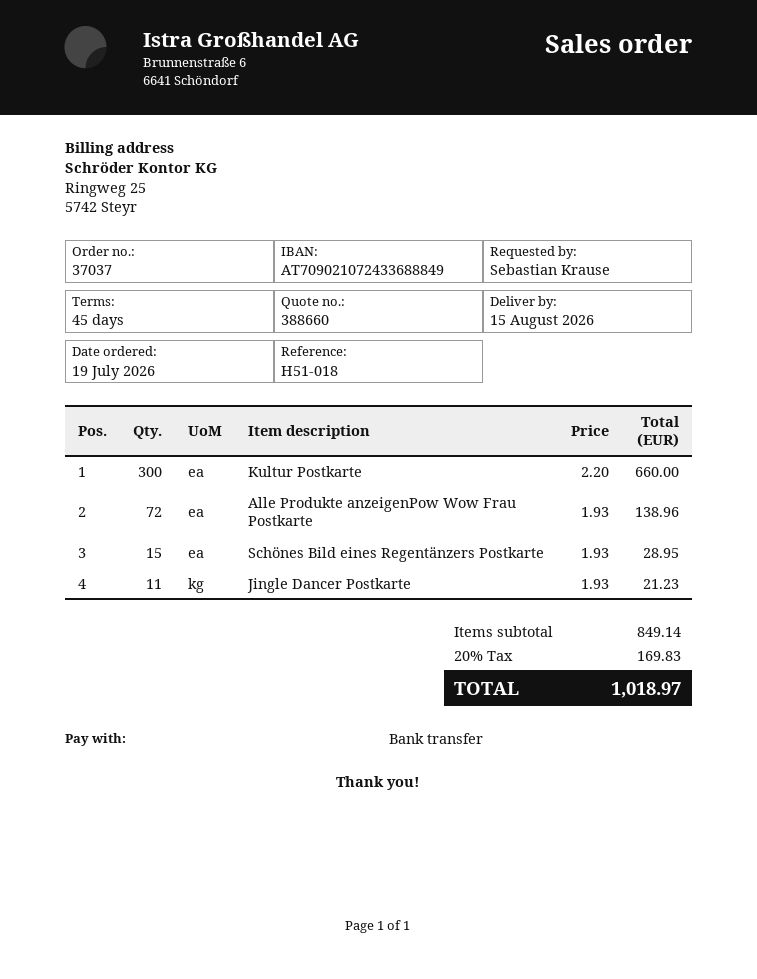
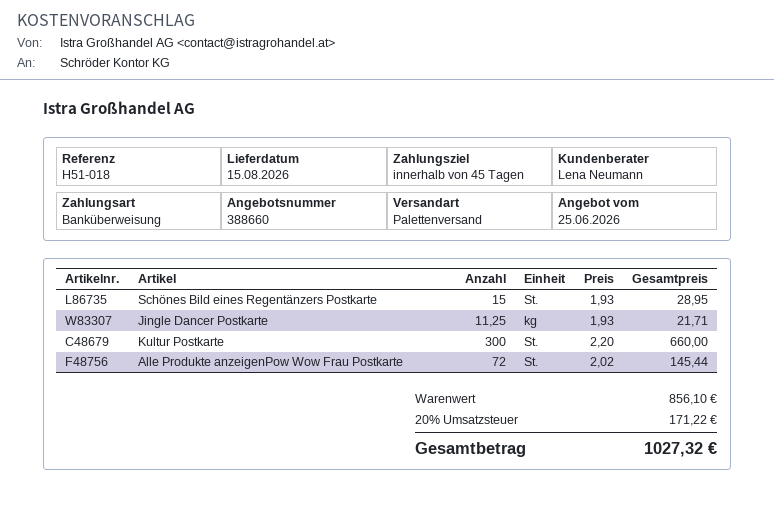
Alle Produkte anzeigenPow Wow Frau Postkarte: 72 x 1.93 = 138.96 -> 72 x 2.02 = 145.44
Jingle Dancer Postkarte: 11 x 1.93 = 21.23 -> 11.25 x 1.93 = 21.71
subtotal: 849.14 -> 856.10
tax: 20% = 169.83 -> 20% = 171.22
total: 1018.97 -> 1027.32

